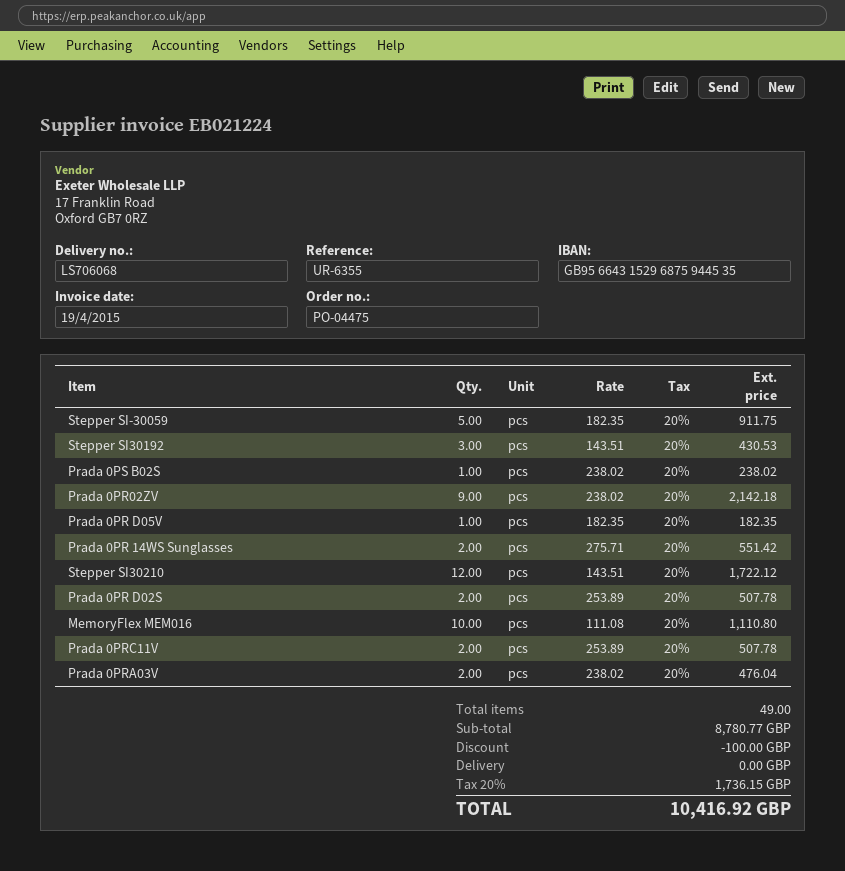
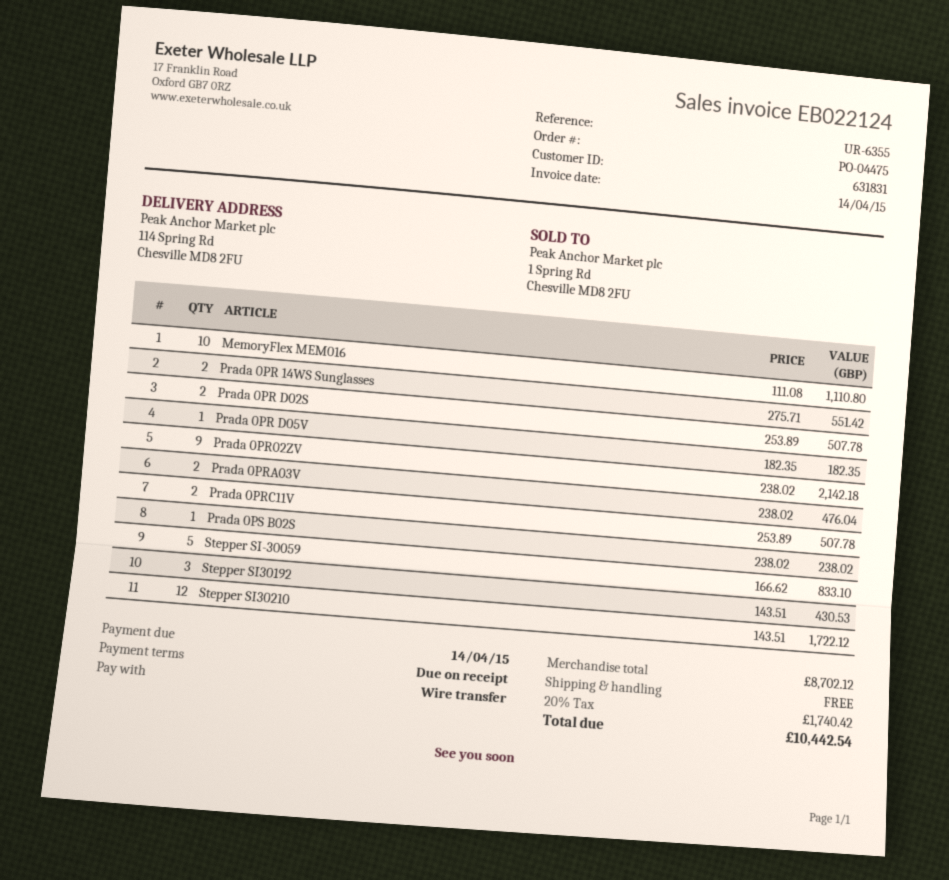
invoice number: EB021224 -> EB022124
invoice date: 2015-04-19 -> 2015-04-14
Stepper SI-30059: 5 x 182.35 = 911.75 -> 5 x 166.62 = 833.10
subtotal: 8780.77 -> 8702.12
discount: 100.00 -> none
tax: 20% = 1736.15 -> 20% = 1740.42
total: 10416.92 -> 10442.54

